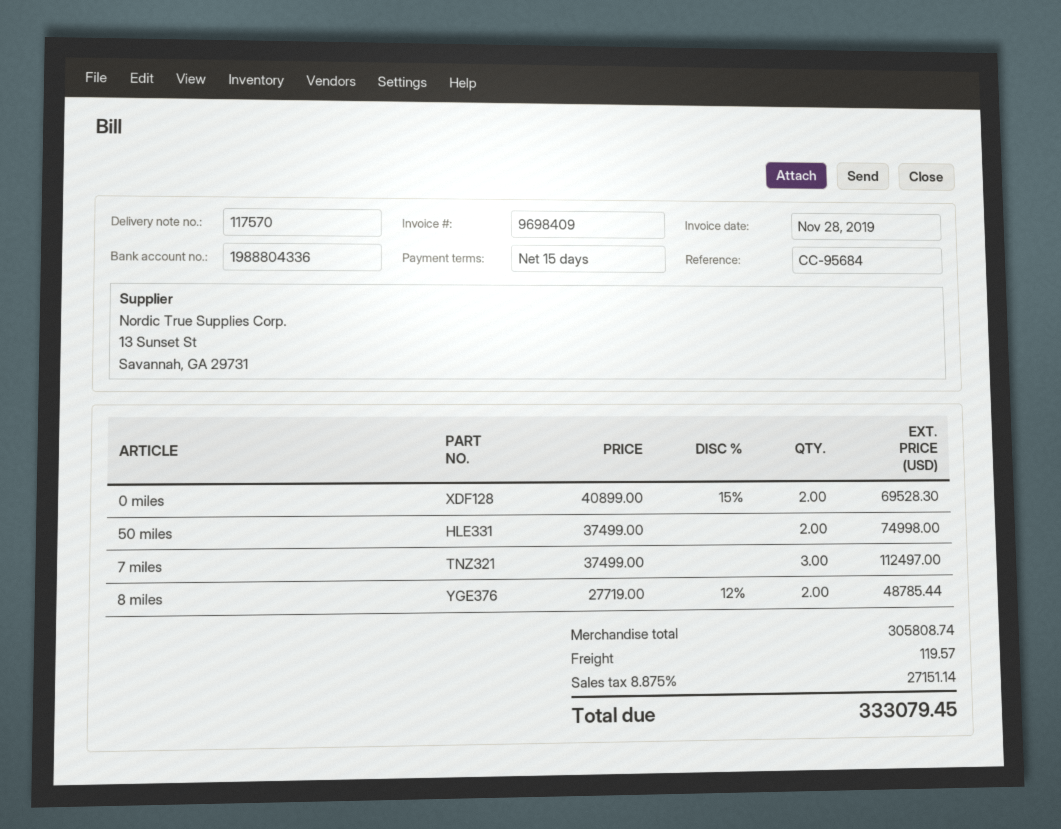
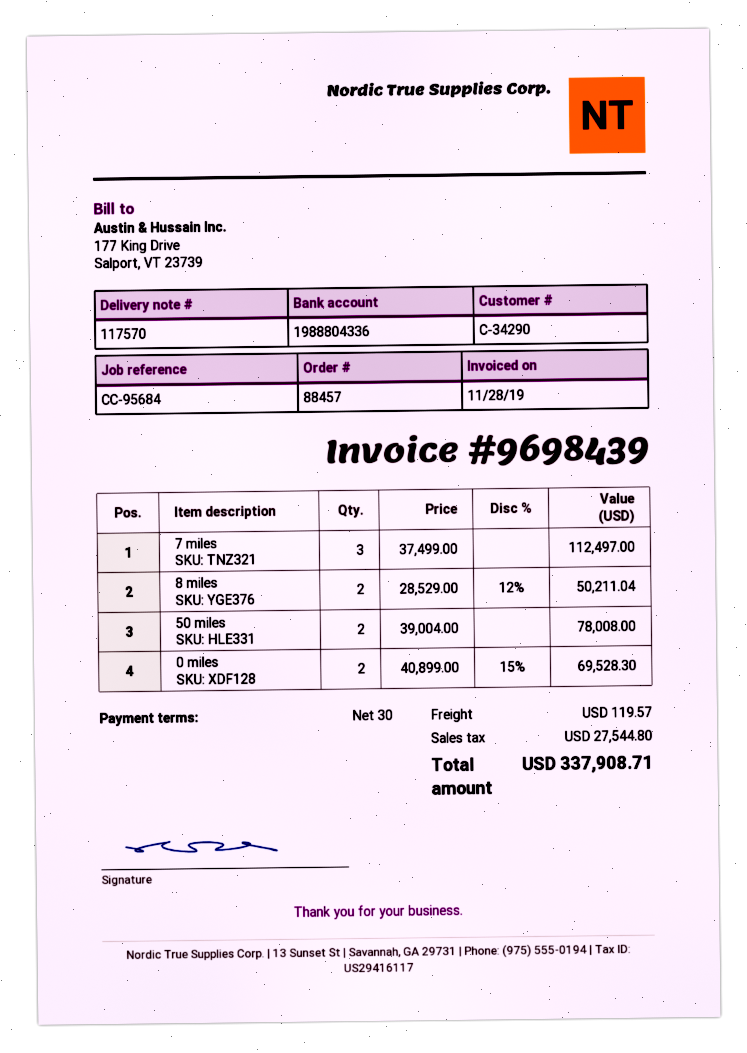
invoice number: 9698409 -> 9698439
payment terms: 15 days -> 30 days
50 miles: 2 x 37499.00 = 74998.00 -> 2 x 39004.00 = 78008.00
8 miles: 2 x 27719.00 - 12% = 48785.44 -> 2 x 28529.00 - 12% = 50211.04
tax: 27151.14 -> 27544.80
total: 333079.45 -> 337908.71

